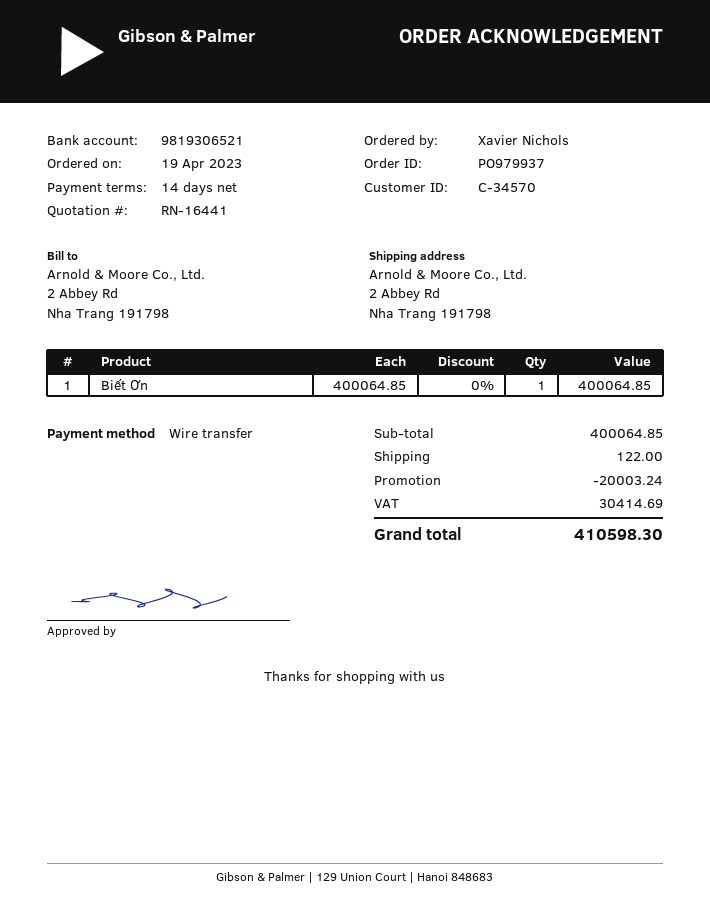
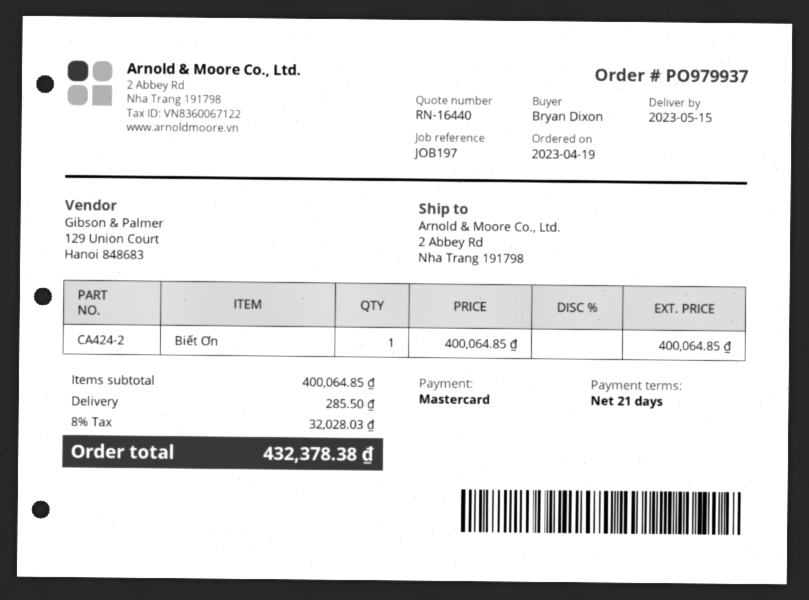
quote number: RN-16441 -> RN-16440
payment terms: 14 days -> 21 days
ordered by: Xavier Nichols -> Bryan Dixon
payment method: bank transfer -> Mastercard
discount: 20003.24 -> none
shipping: 122.00 -> 285.50
tax: 30414.69 -> 32028.03
total: 410598.30 -> 432378.38

